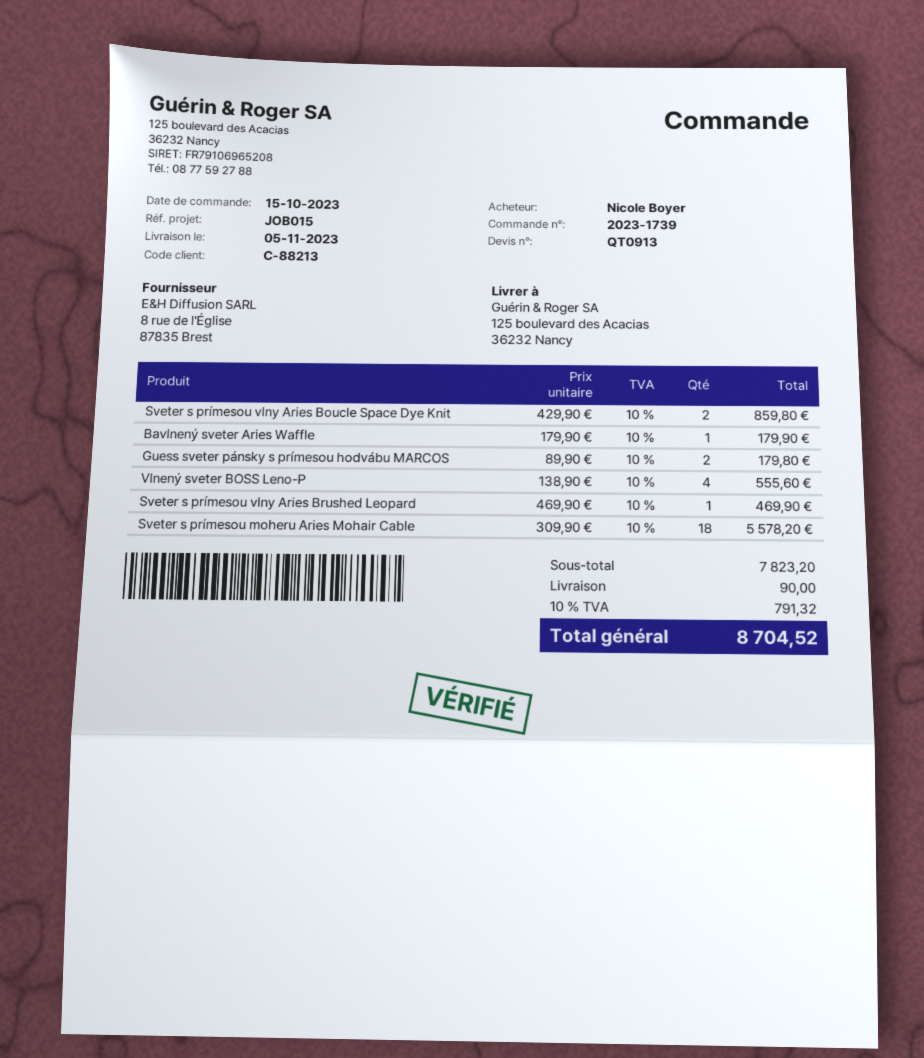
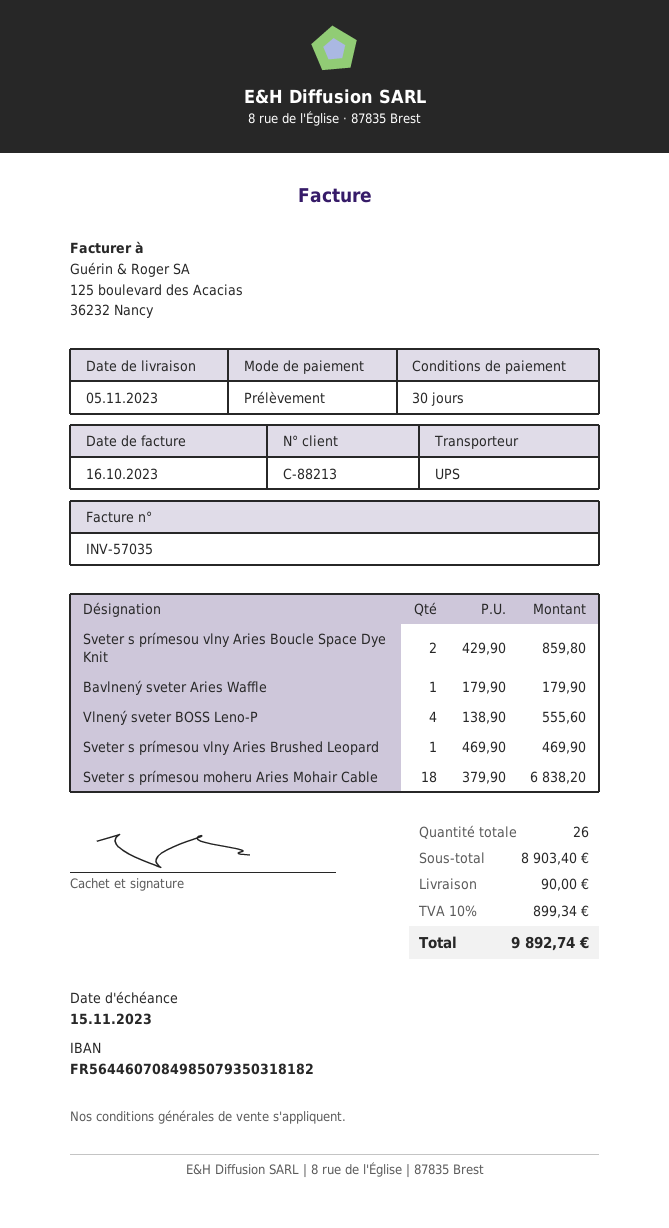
Guess sveter pánsky s prímesou hodvábu MARCOS: 2 x 89.90 = 179.80 -> none
Sveter s prímesou moheru Aries Mohair Cable: 18 x 309.90 = 5578.20 -> 18 x 379.90 = 6838.20
subtotal: 7823.20 -> 8903.40
tax: 10% = 791.32 -> 10% = 899.34
total: 8704.52 -> 9892.74

